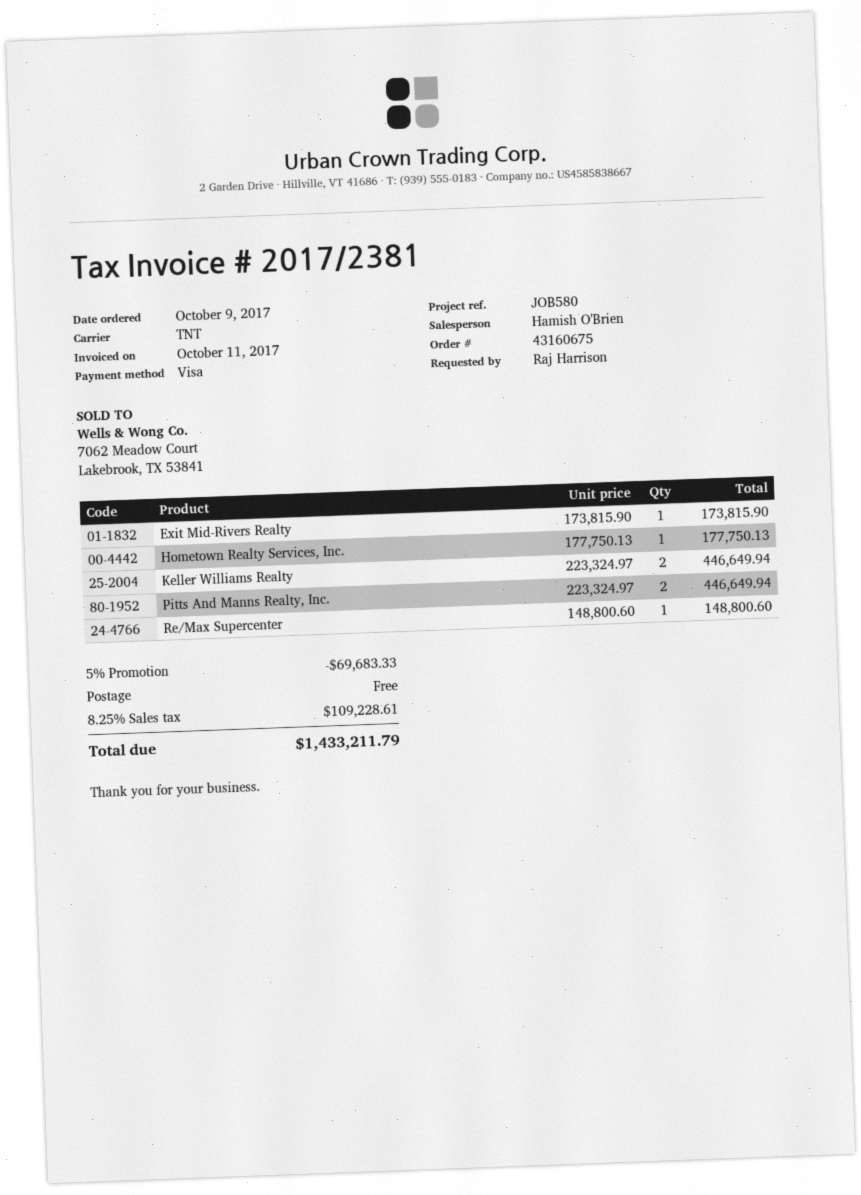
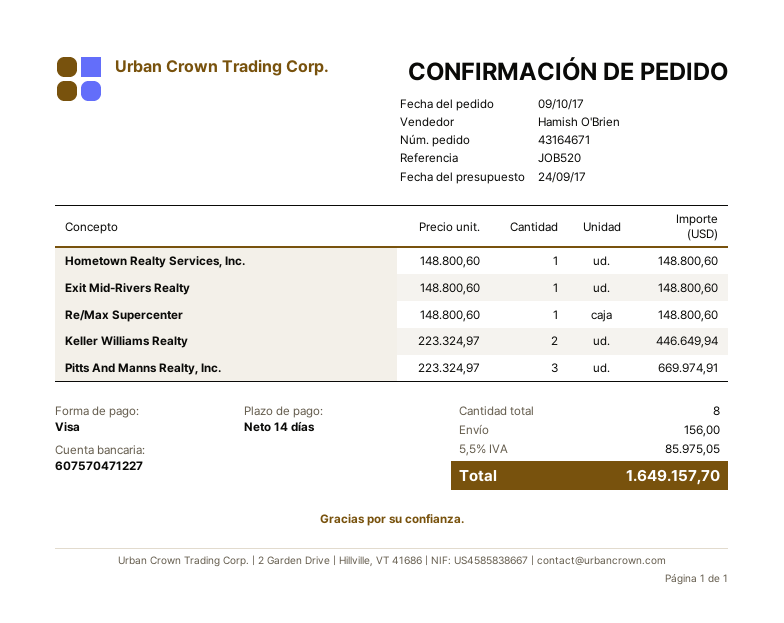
order number: 43160675 -> 43164671
reference: JOB580 -> JOB520
Exit Mid-Rivers Realty: 1 x 173815.90 = 173815.90 -> 1 x 148800.60 = 148800.60
Hometown Realty Services, Inc.: 1 x 177750.13 = 177750.13 -> 1 x 148800.60 = 148800.60
Pitts And Manns Realty, Inc.: 2 x 223324.97 = 446649.94 -> 3 x 223324.97 = 669974.91
discount: 5% = 69683.33 -> none
shipping: 0.00 -> 156.00
tax: 8.25% = 109228.61 -> 5.5% = 85975.05
total: 1433211.79 -> 1649157.70

